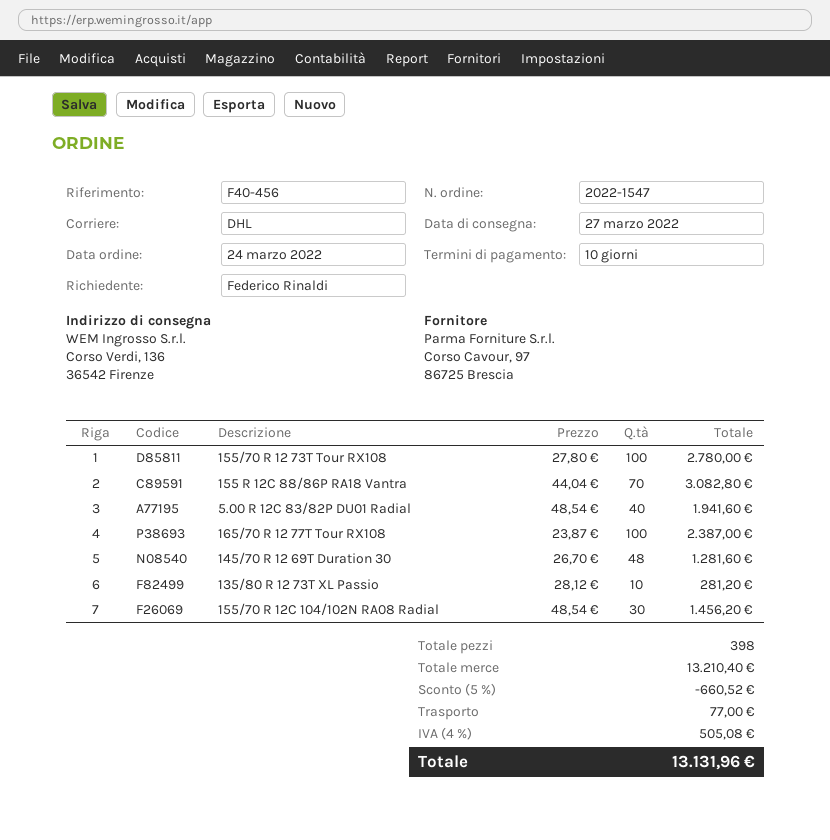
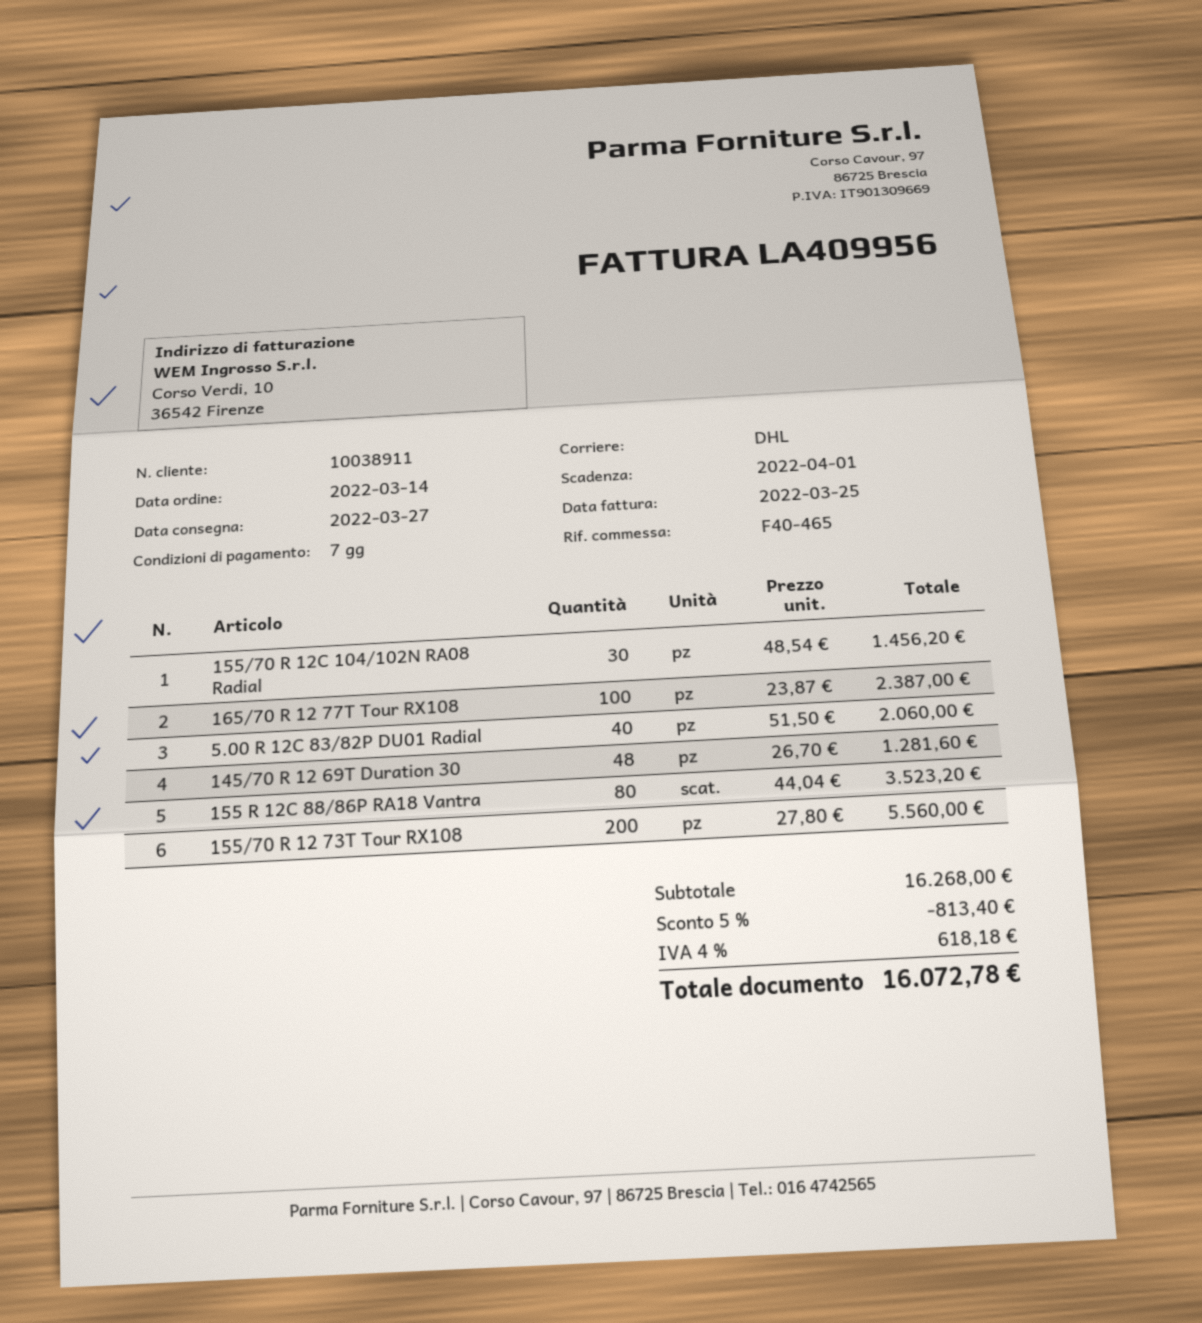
order date: 2022-03-24 -> 2022-03-14
payment terms: 10 days -> 7 days
reference: F40-456 -> F40-465
155/70 R 12 73T Tour RX108: 100 x 27.80 = 2780.00 -> 200 x 27.80 = 5560.00
155 R 12C 88/86P RA18 Vantra: 70 x 44.04 = 3082.80 -> 80 x 44.04 = 3523.20
5.00 R 12C 83/82P DU01 Radial: 40 x 48.54 = 1941.60 -> 40 x 51.50 = 2060.00
135/80 R 12 73T XL Passio: 10 x 28.12 = 281.20 -> none
subtotal: 13210.40 -> 16268.00
discount: 5% = 660.52 -> 5% = 813.40
shipping: 77.00 -> none
tax: 4% = 505.08 -> 4% = 618.18
total: 13131.96 -> 16072.78

